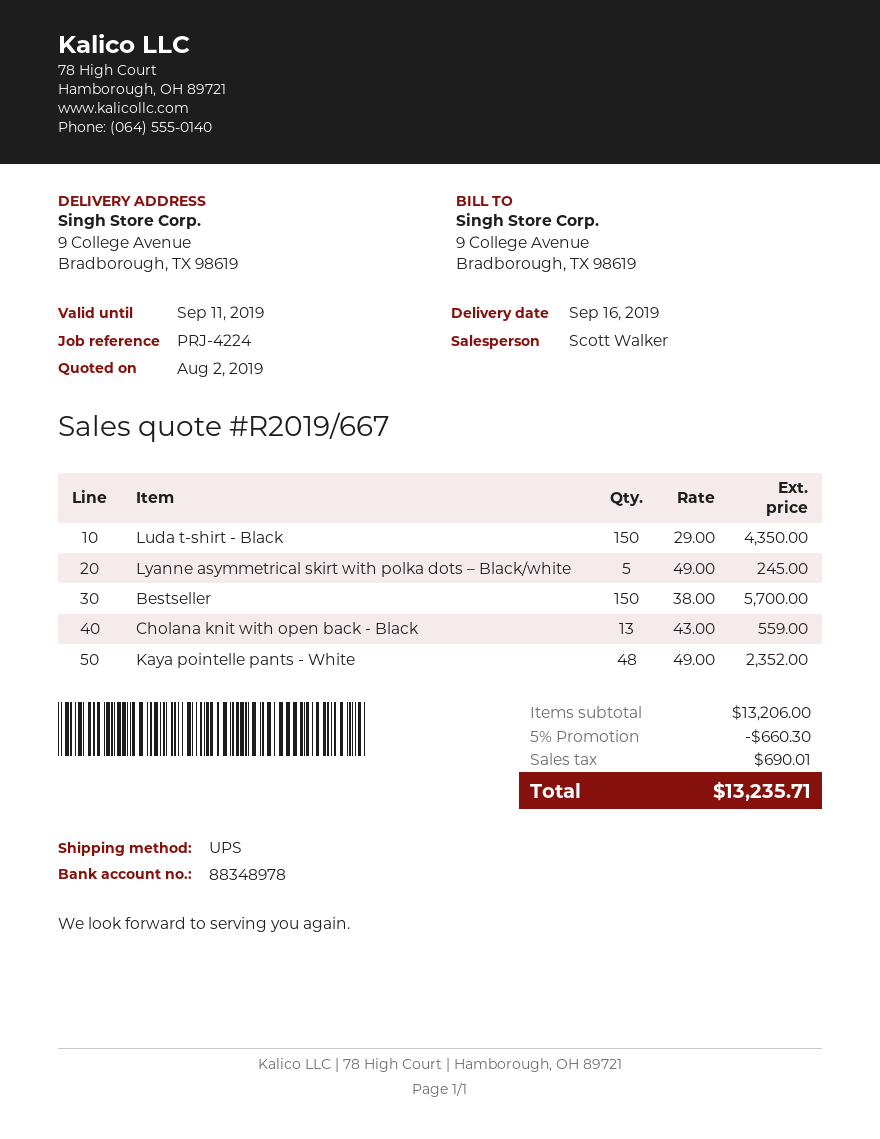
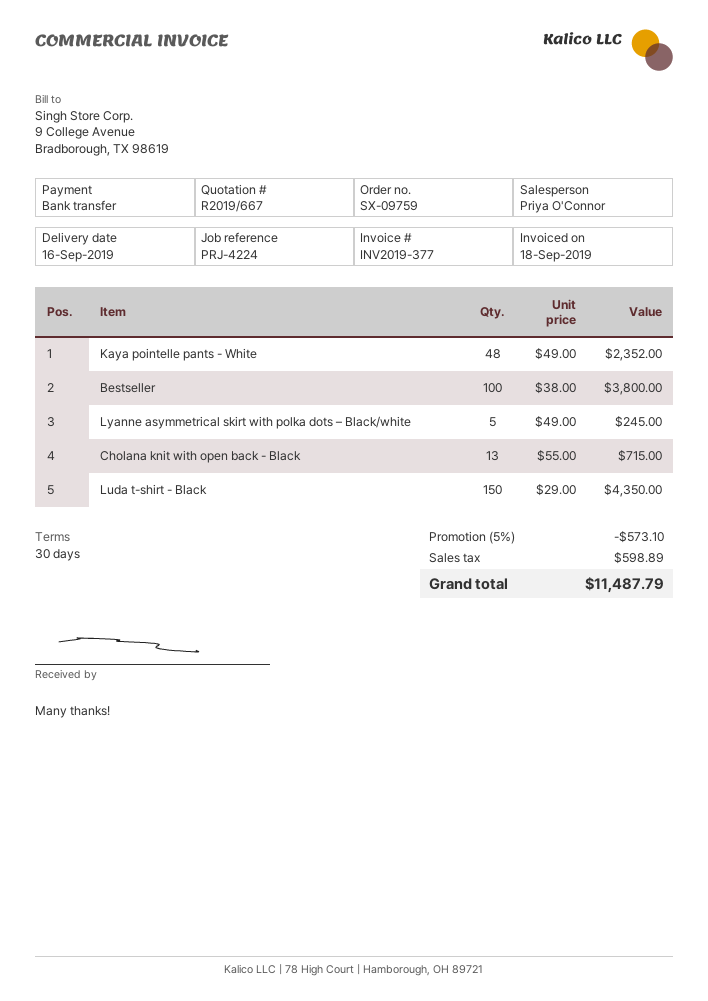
sales rep: Scott Walker -> Priya O'Connor
Bestseller: 150 x 38.00 = 5700.00 -> 100 x 38.00 = 3800.00
Cholana knit with open back - Black: 13 x 43.00 = 559.00 -> 13 x 55.00 = 715.00
discount: 5% = 660.30 -> 5% = 573.10
tax: 690.01 -> 598.89
total: 13235.71 -> 11487.79

